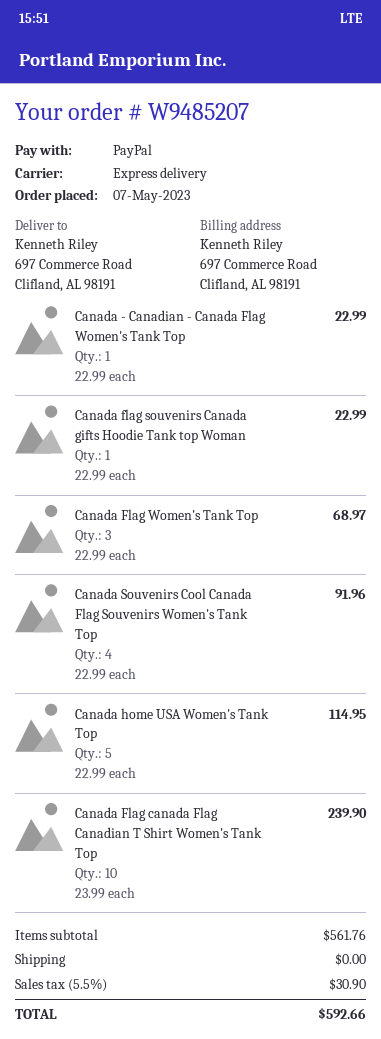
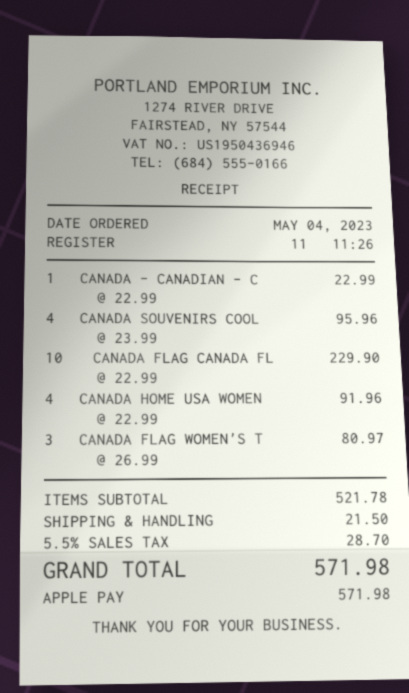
order date: 2023-05-07 -> 2023-05-04
payment method: PayPal -> Apple Pay
Canada flag souvenirs Canada gifts Hoodie Tank top Woman: 1 x 22.99 = 22.99 -> none
Canada Flag Women's Tank Top: 3 x 22.99 = 68.97 -> 3 x 26.99 = 80.97
Canada Souvenirs Cool Canada Flag Souvenirs Women's Tank Top: 4 x 22.99 = 91.96 -> 4 x 23.99 = 95.96
Canada home USA Women's Tank Top: 5 x 22.99 = 114.95 -> 4 x 22.99 = 91.96
Canada Flag canada Flag Canadian T Shirt Women's Tank Top: 10 x 23.99 = 239.90 -> 10 x 22.99 = 229.90
subtotal: 561.76 -> 521.78
shipping: 0.00 -> 21.50
tax: 5.5% = 30.90 -> 5.5% = 28.70
total: 592.66 -> 571.98

